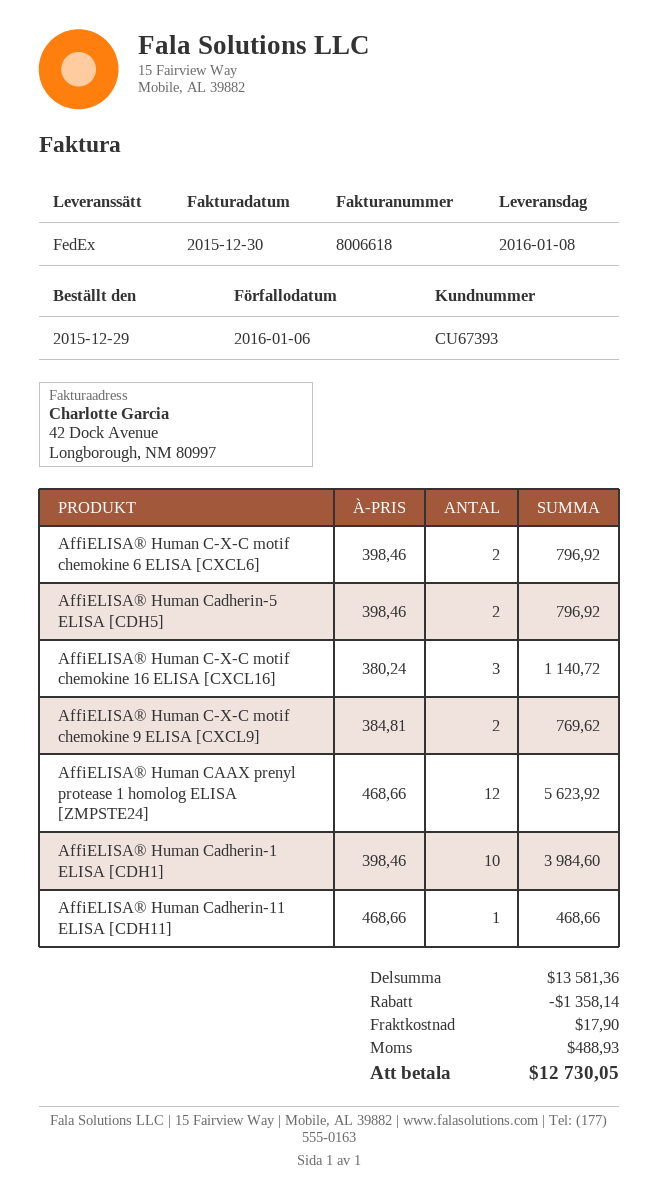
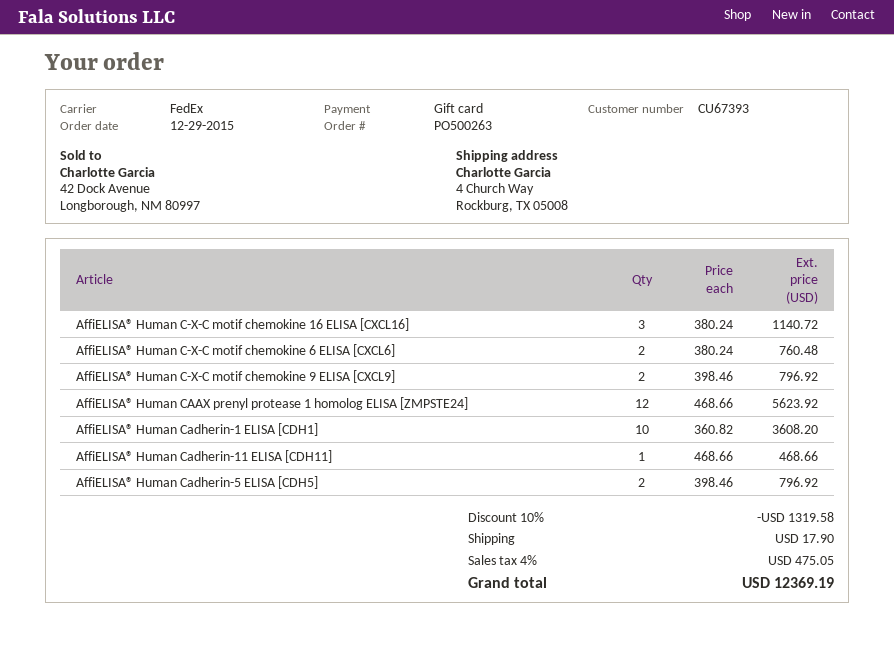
AffiELISA® Human C-X-C motif chemokine 6 ELISA [CXCL6]: 2 x 398.46 = 796.92 -> 2 x 380.24 = 760.48
AffiELISA® Human C-X-C motif chemokine 9 ELISA [CXCL9]: 2 x 384.81 = 769.62 -> 2 x 398.46 = 796.92
AffiELISA® Human Cadherin-1 ELISA [CDH1]: 10 x 398.46 = 3984.60 -> 10 x 360.82 = 3608.20
discount: 1358.14 -> 1319.58
tax: 488.93 -> 475.05
total: 12730.05 -> 12369.19

